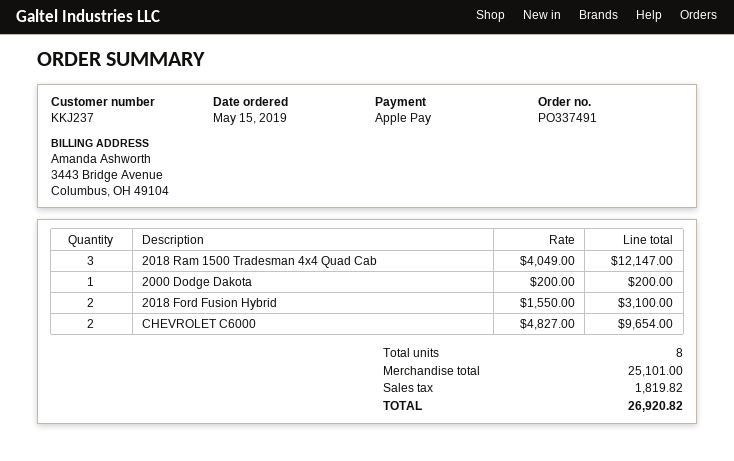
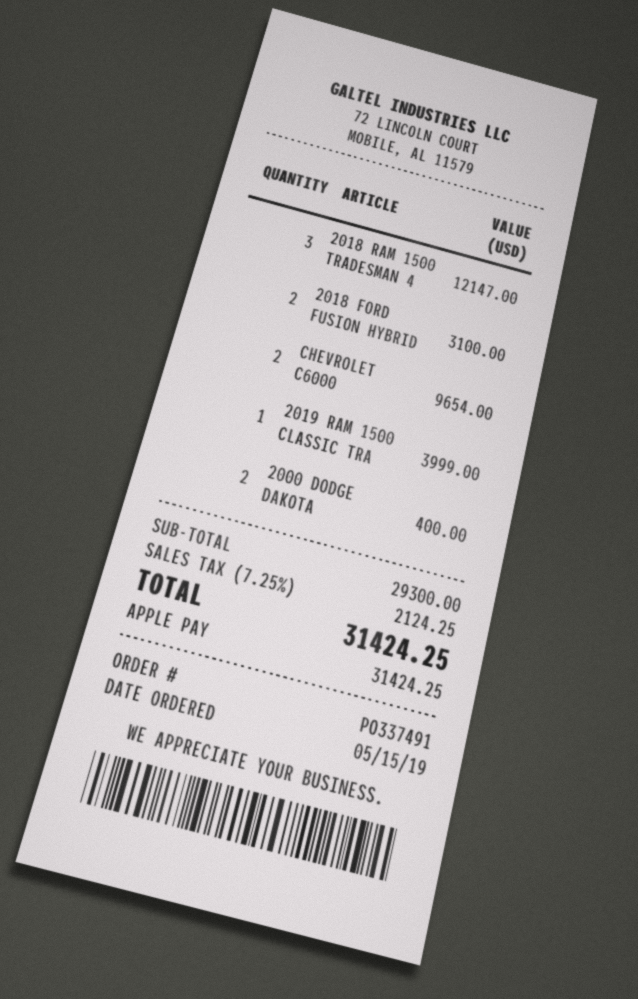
2000 Dodge Dakota: 1 for 200.00 -> 2 for 400.00
2019 RAM 1500 CLASSIC TRA: none -> 1 for 3999.00
subtotal: 25101.00 -> 29300.00
tax: 1819.82 -> 2124.25
total: 26920.82 -> 31424.25

